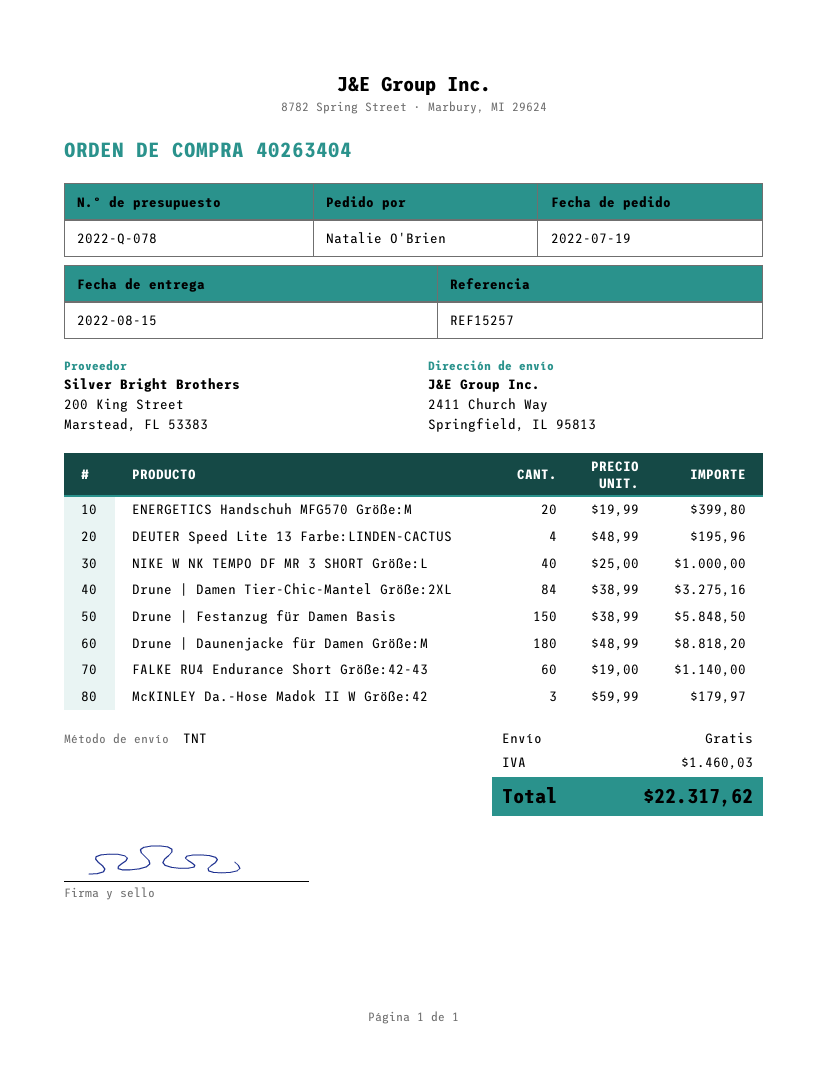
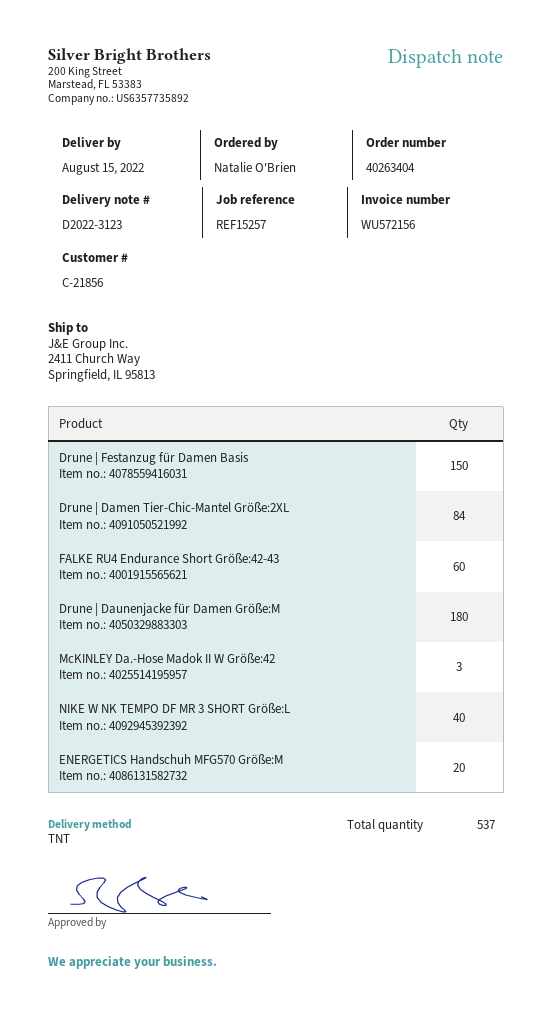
DEUTER Speed Lite 13 Farbe:LINDEN-CACTUS: 4 -> none

